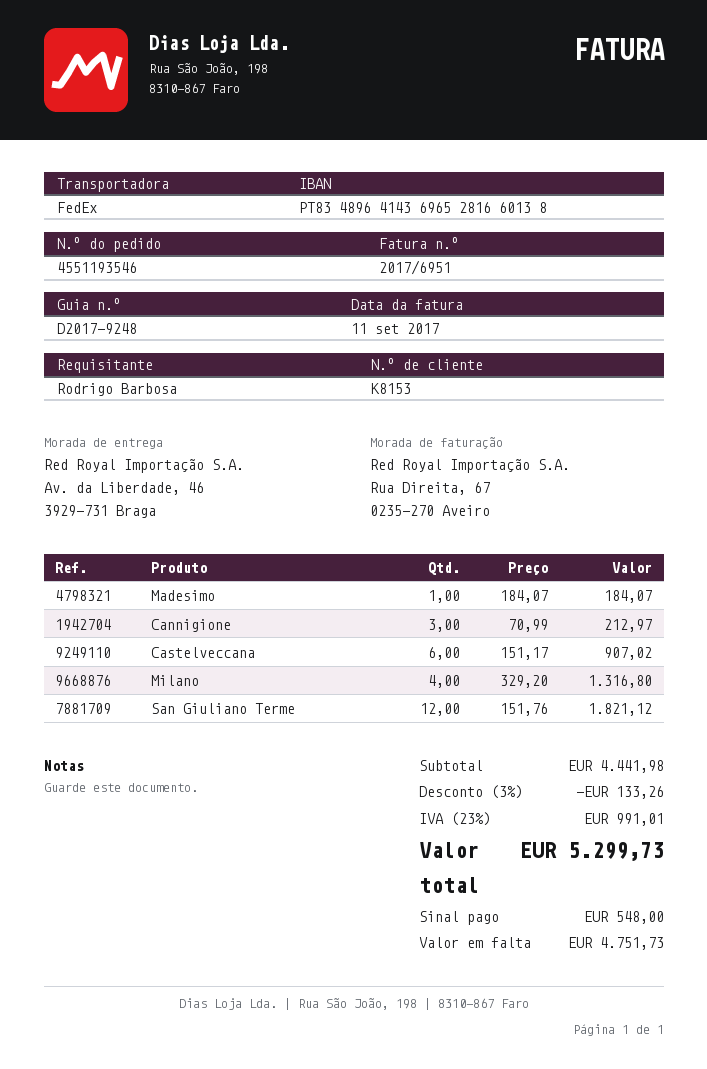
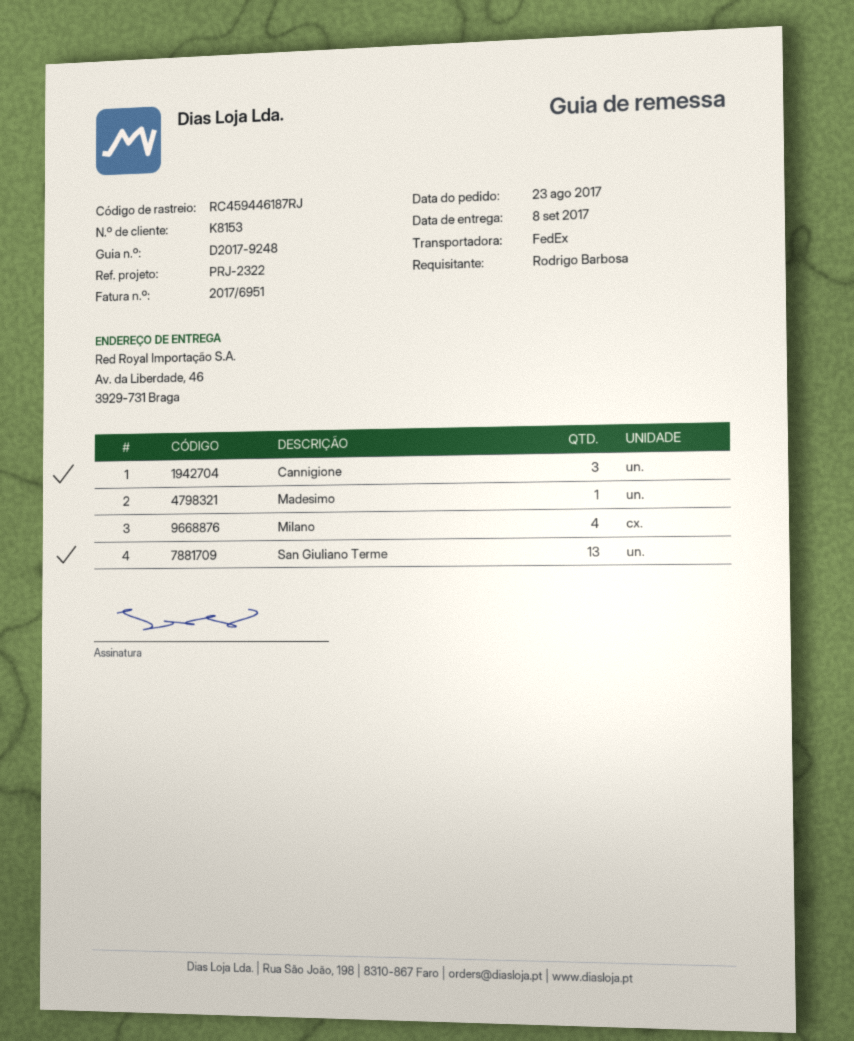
Castelveccana: 6 -> none
San Giuliano Terme: 12 -> 13

